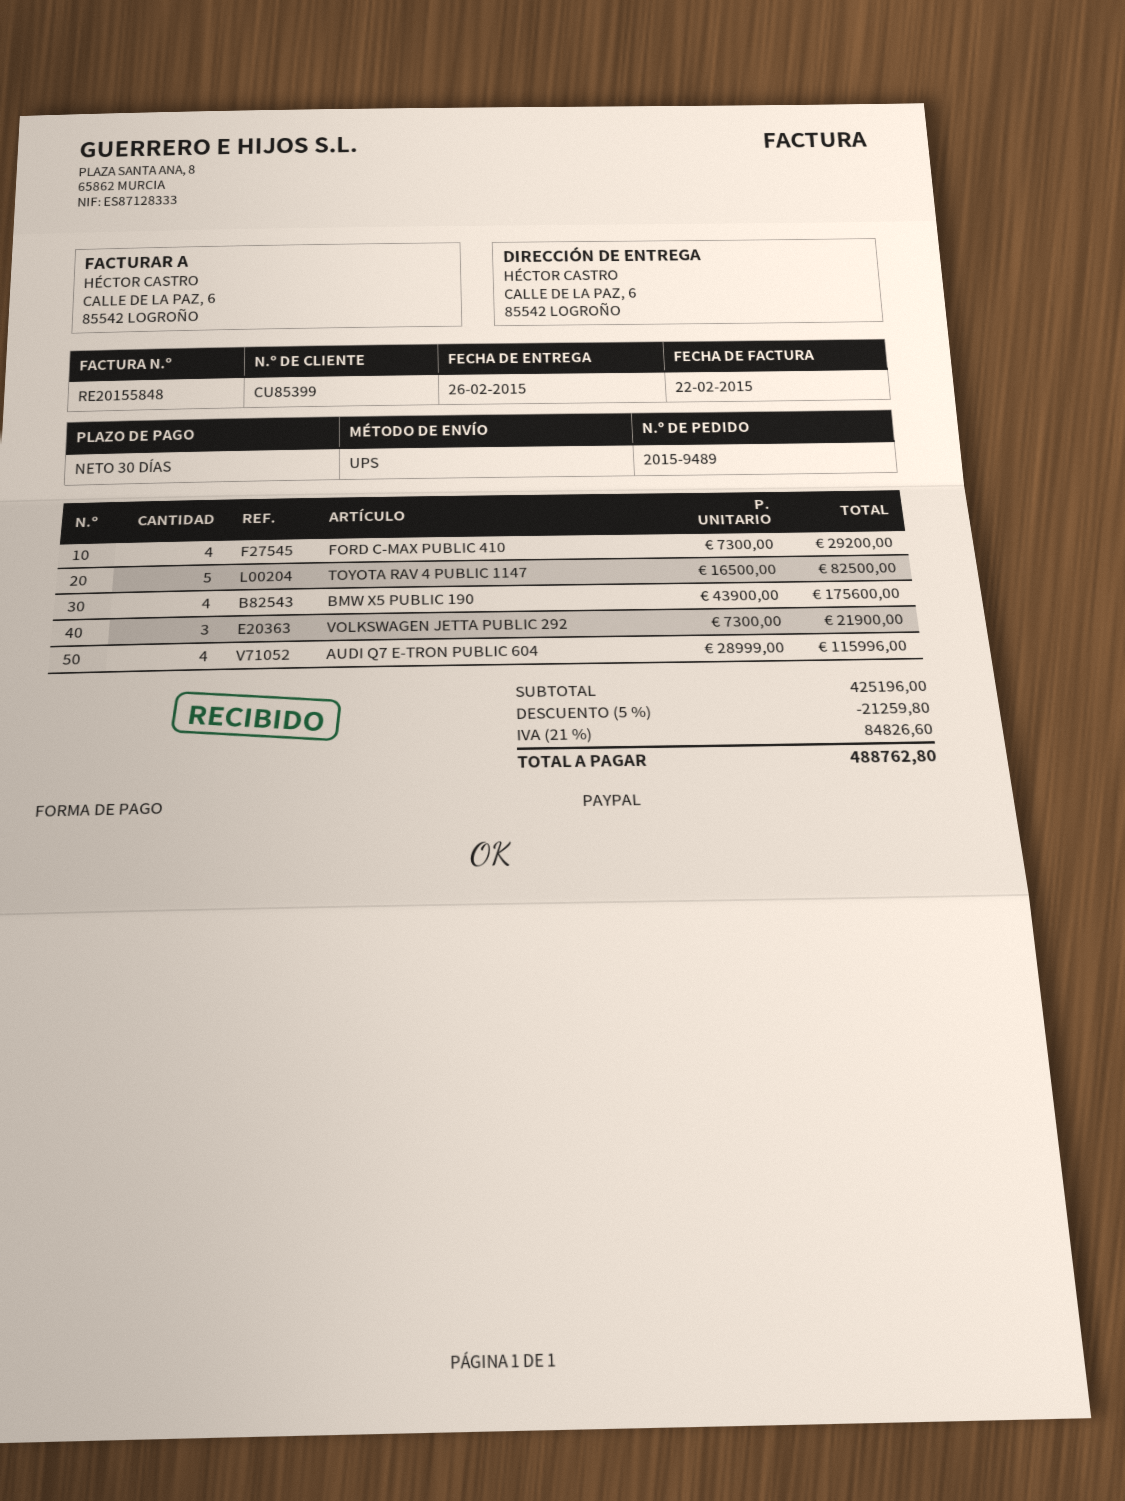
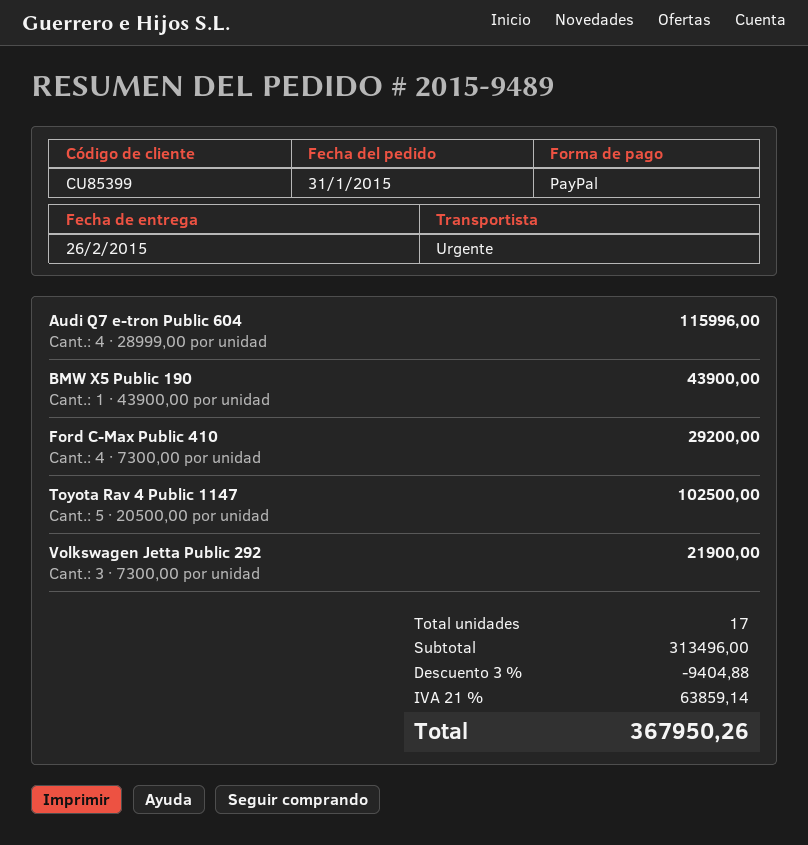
shipping method: UPS -> express
TOYOTA RAV 4 PUBLIC 1147: 5 x 16500.00 = 82500.00 -> 5 x 20500.00 = 102500.00
BMW X5 PUBLIC 190: 4 x 43900.00 = 175600.00 -> 1 x 43900.00 = 43900.00
subtotal: 425196.00 -> 313496.00
discount: 5% = 21259.80 -> 3% = 9404.88
tax: 21% = 84826.60 -> 21% = 63859.14
total: 488762.80 -> 367950.26

